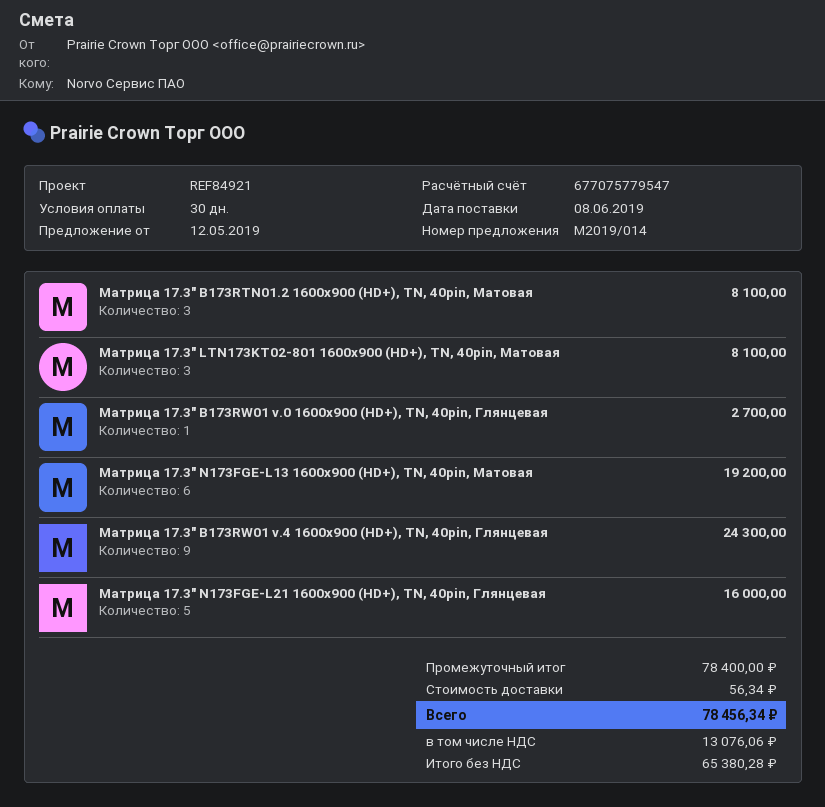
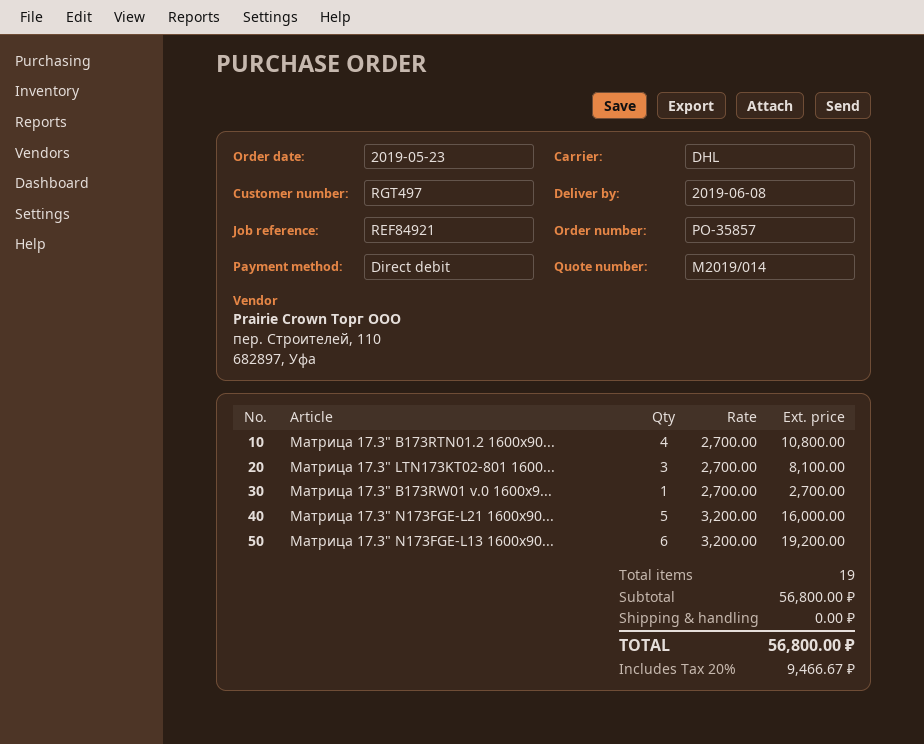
Матрица 17.3" B173RTN01.2 1600x900 (HD+), TN, 40pin, Матовая: 3 for 8100.00 -> 4 for 10800.00
Матрица 17.3" B173RW01 v.4 1600x900 (HD+), TN, 40pin, Глянцевая: 9 for 24300.00 -> none
subtotal: 78400.00 -> 56800.00
shipping: 56.34 -> 0.00
tax: 13076.06 -> 9466.67
total: 78456.34 -> 56800.00

